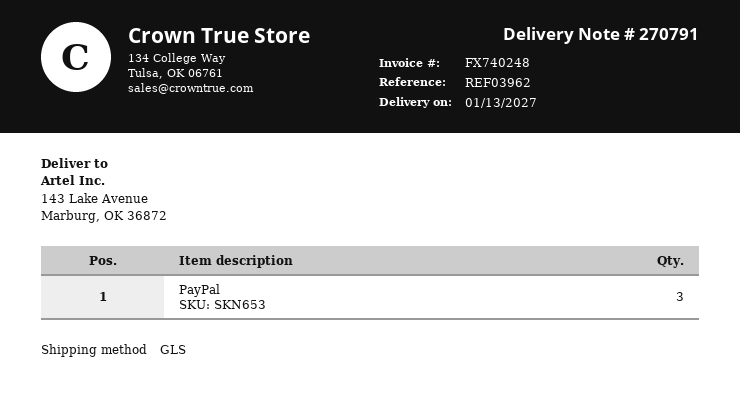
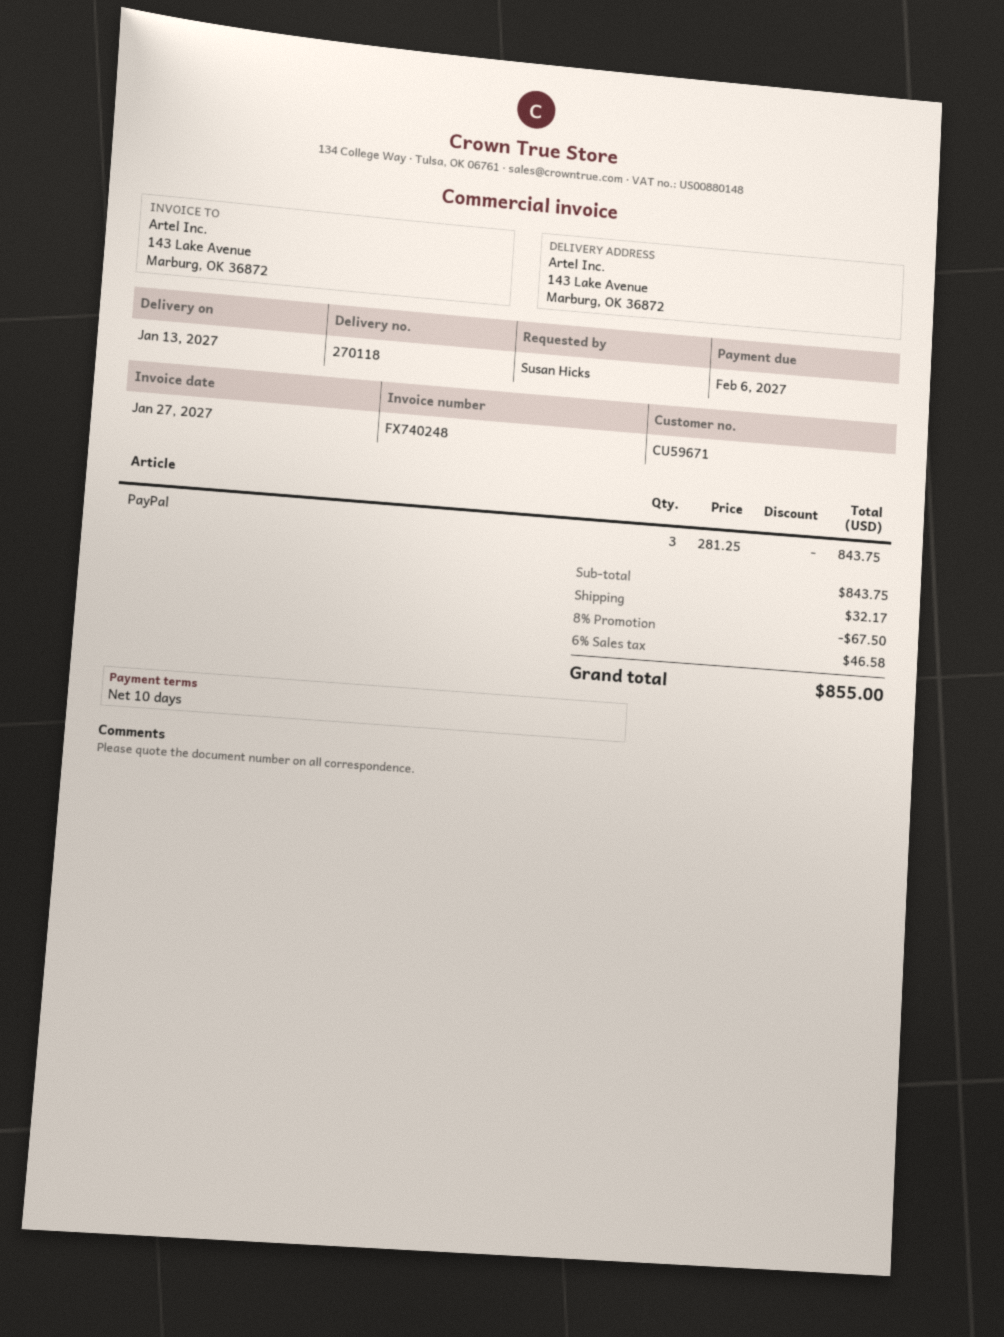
delivery note number: 270791 -> 270118

